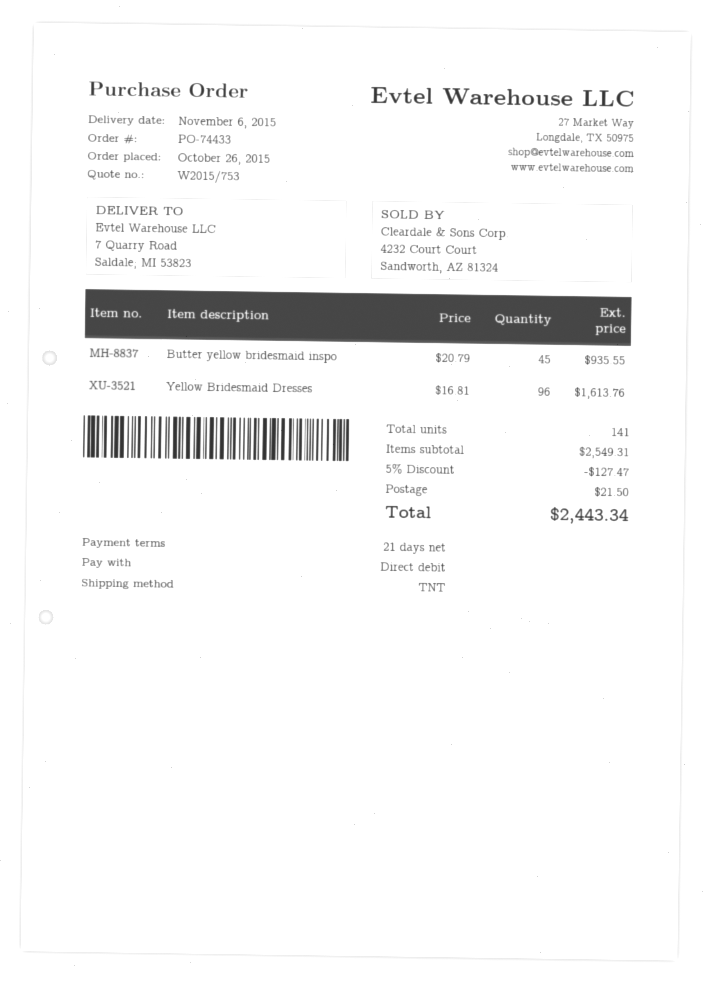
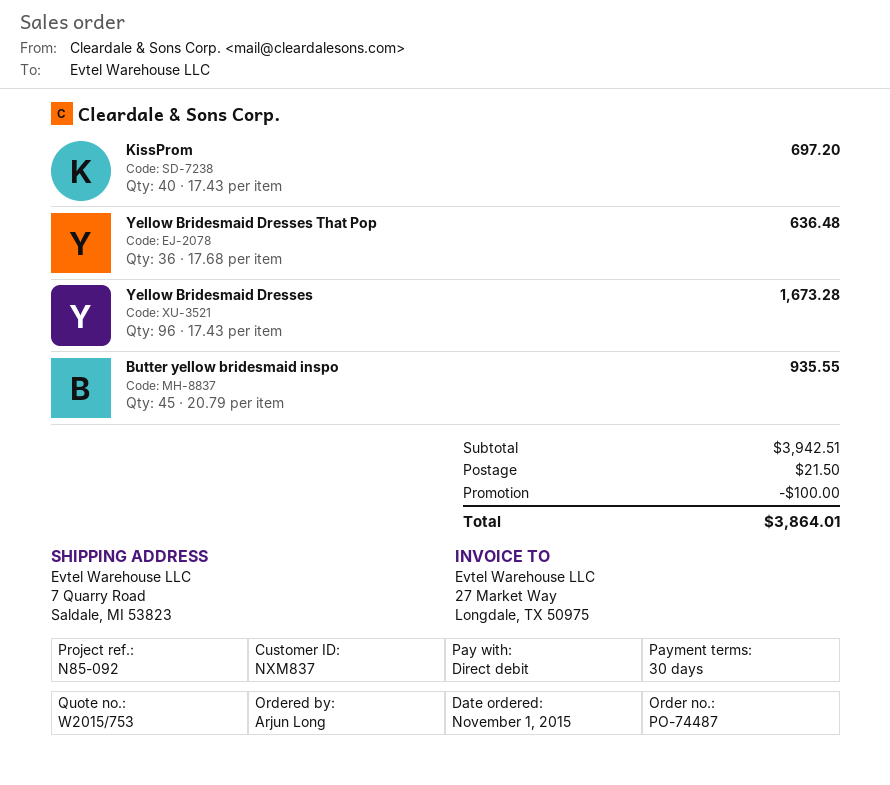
order number: PO-74433 -> PO-74487
order date: 2015-10-26 -> 2015-11-01
payment terms: 21 days -> 30 days
Yellow Bridesmaid Dresses: 96 x 16.81 = 1613.76 -> 96 x 17.43 = 1673.28
KissProm: none -> 40 x 17.43 = 697.20
Yellow Bridesmaid Dresses That Pop: none -> 36 x 17.68 = 636.48
subtotal: 2549.31 -> 3942.51
discount: 127.47 -> 100.00
total: 2443.34 -> 3864.01

